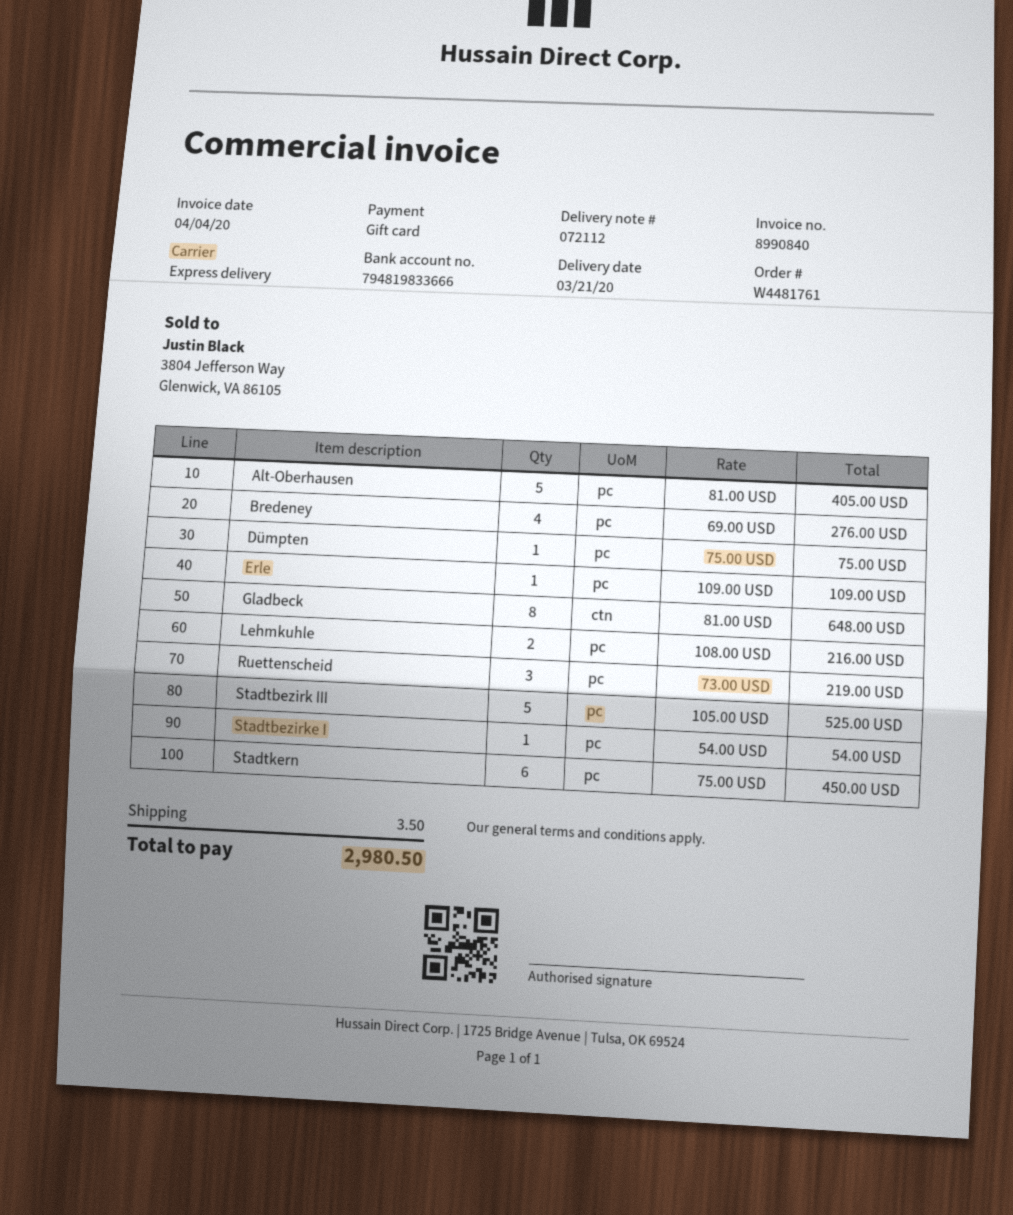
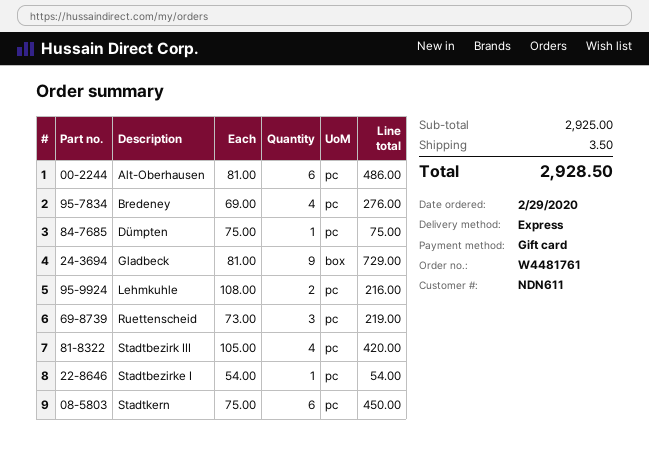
Alt-Oberhausen: 5 x 81.00 = 405.00 -> 6 x 81.00 = 486.00
Erle: 1 x 109.00 = 109.00 -> none
Gladbeck: 8 x 81.00 = 648.00 -> 9 x 81.00 = 729.00
Stadtbezirk III: 5 x 105.00 = 525.00 -> 4 x 105.00 = 420.00
total: 2980.50 -> 2928.50

